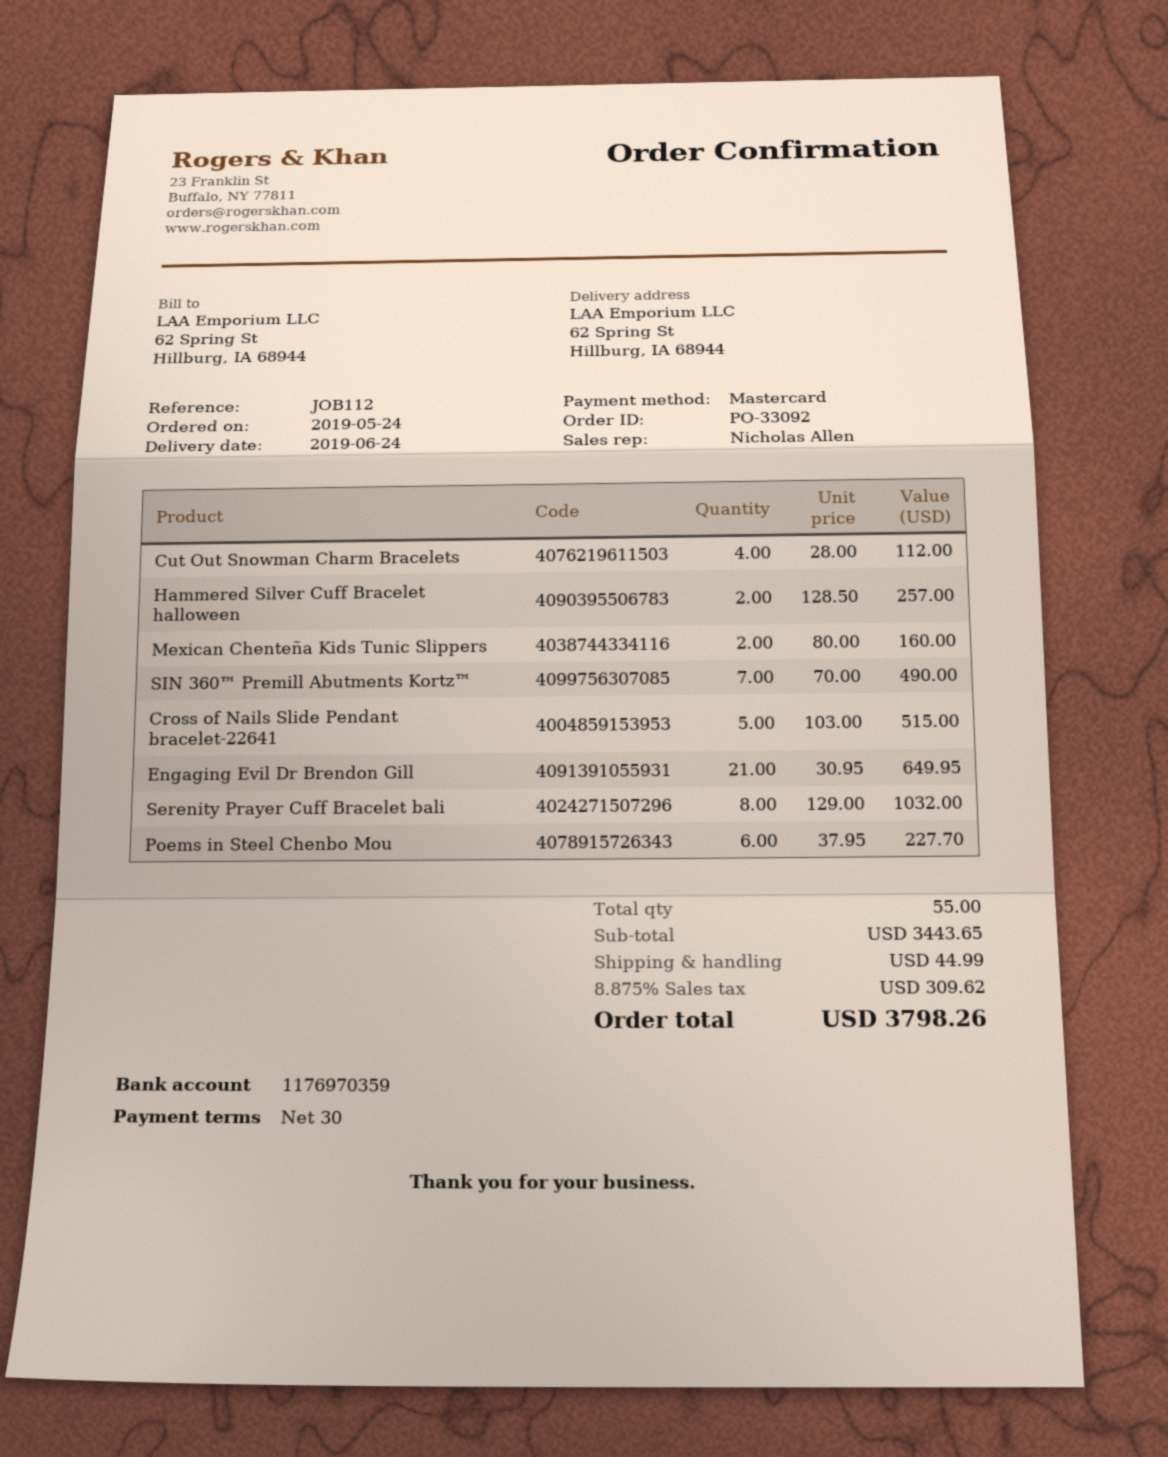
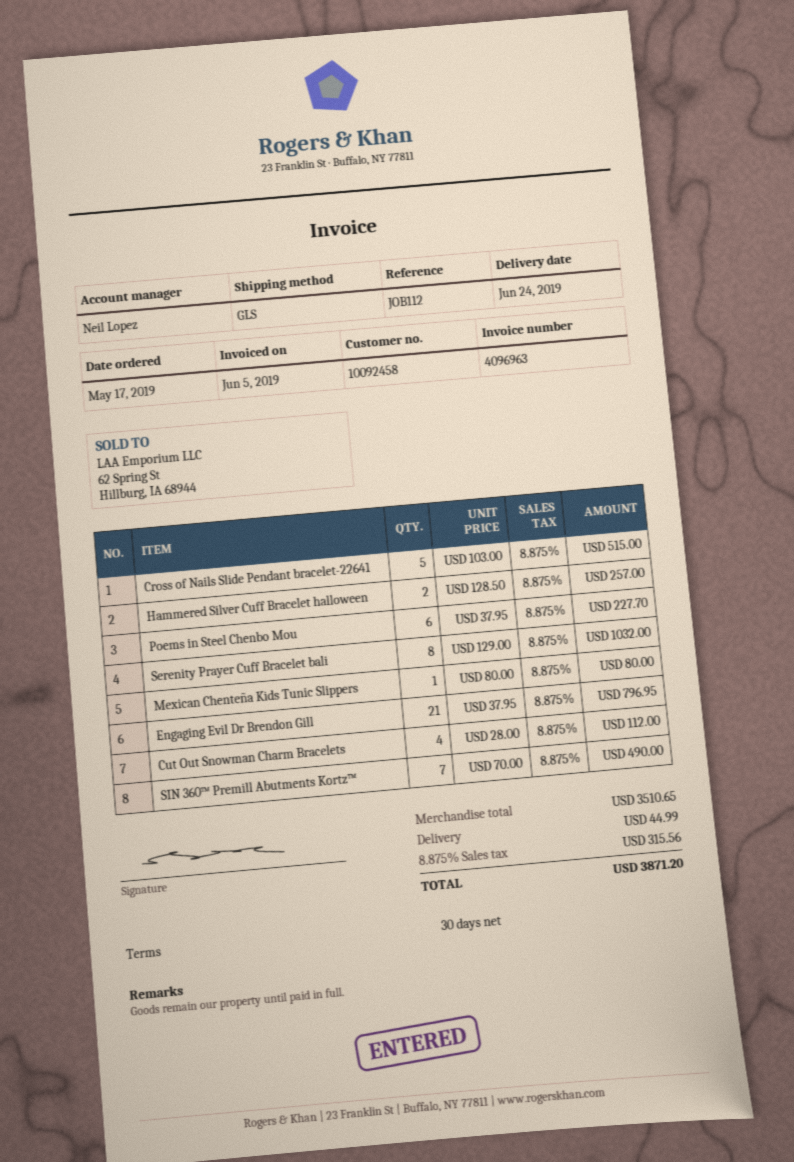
order date: 2019-05-24 -> 2019-05-17
sales rep: Nicholas Allen -> Neil Lopez
Mexican Chenteña Kids Tunic Slippers: 2 x 80.00 = 160.00 -> 1 x 80.00 = 80.00
Engaging Evil Dr Brendon Gill: 21 x 30.95 = 649.95 -> 21 x 37.95 = 796.95
subtotal: 3443.65 -> 3510.65
tax: 8.875% = 309.62 -> 8.875% = 315.56
total: 3798.26 -> 3871.20

